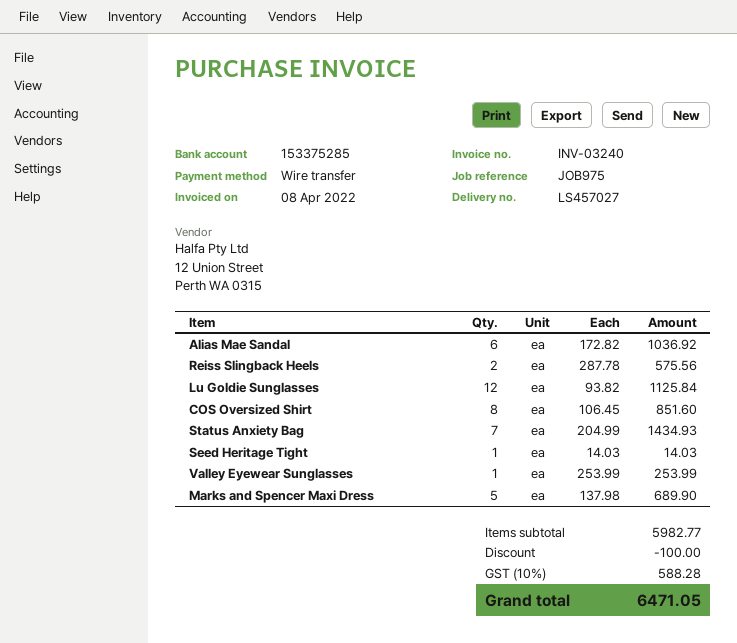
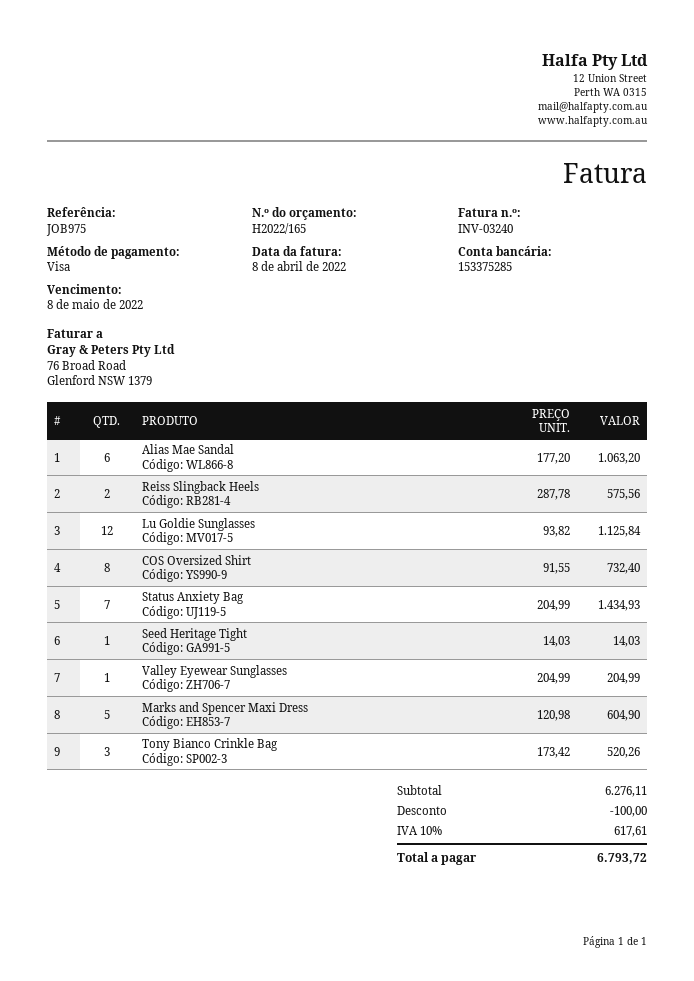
payment method: bank transfer -> Visa
Alias Mae Sandal: 6 x 172.82 = 1036.92 -> 6 x 177.20 = 1063.20
COS Oversized Shirt: 8 x 106.45 = 851.60 -> 8 x 91.55 = 732.40
Valley Eyewear Sunglasses: 1 x 253.99 = 253.99 -> 1 x 204.99 = 204.99
Marks and Spencer Maxi Dress: 5 x 137.98 = 689.90 -> 5 x 120.98 = 604.90
Tony Bianco Crinkle Bag: none -> 3 x 173.42 = 520.26
subtotal: 5982.77 -> 6276.11
tax: 10% = 588.28 -> 10% = 617.61
total: 6471.05 -> 6793.72

